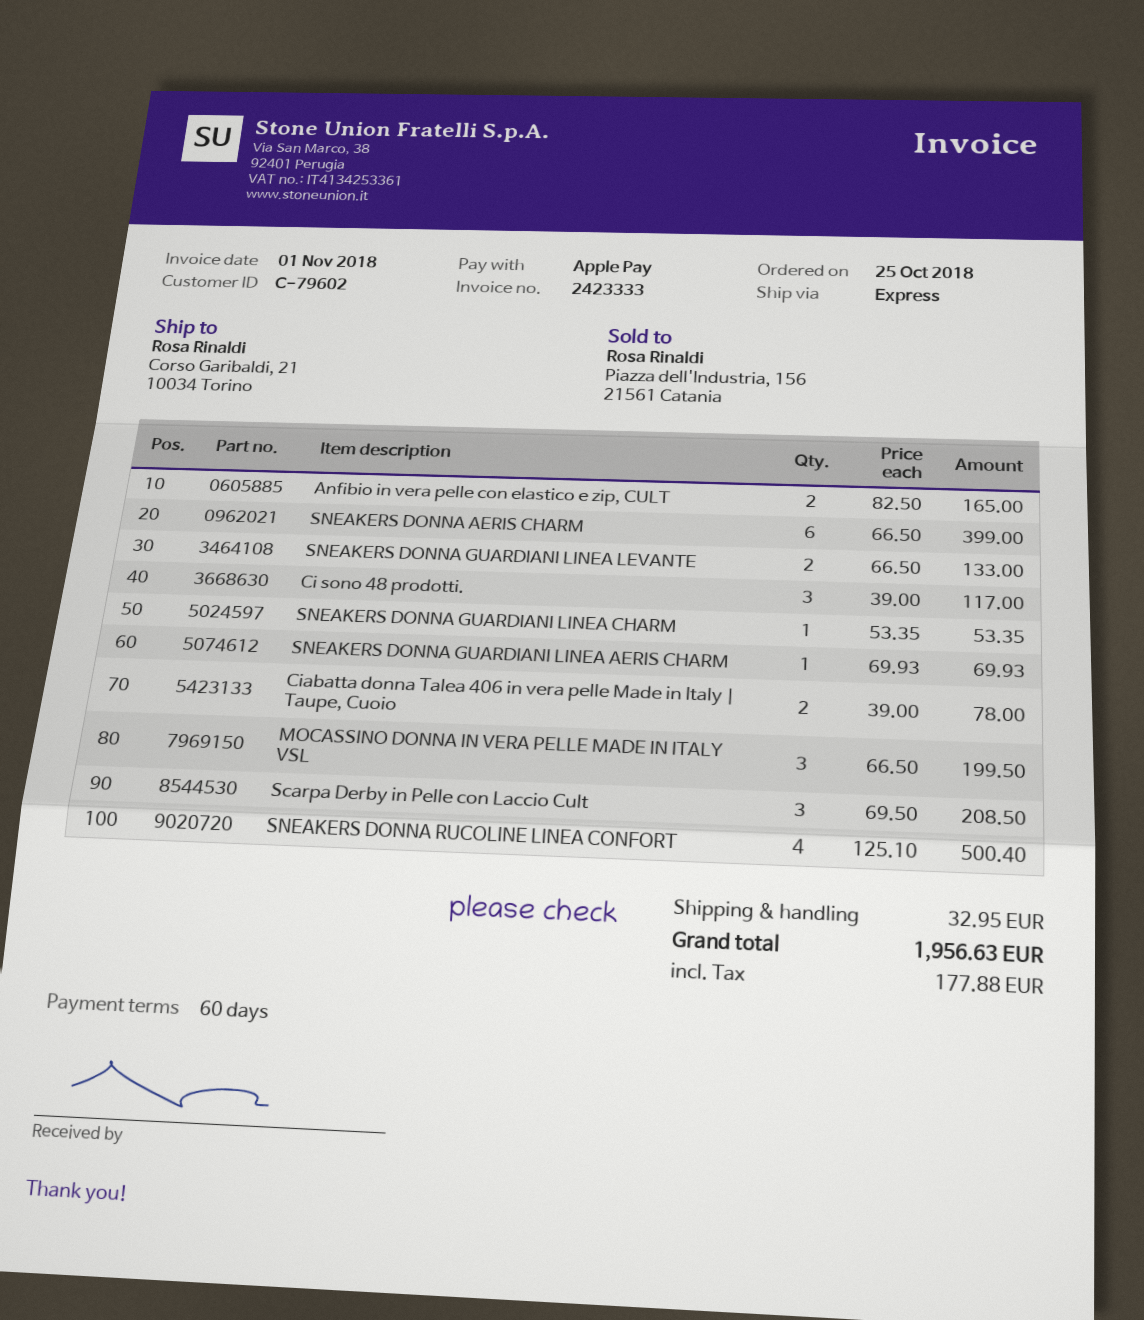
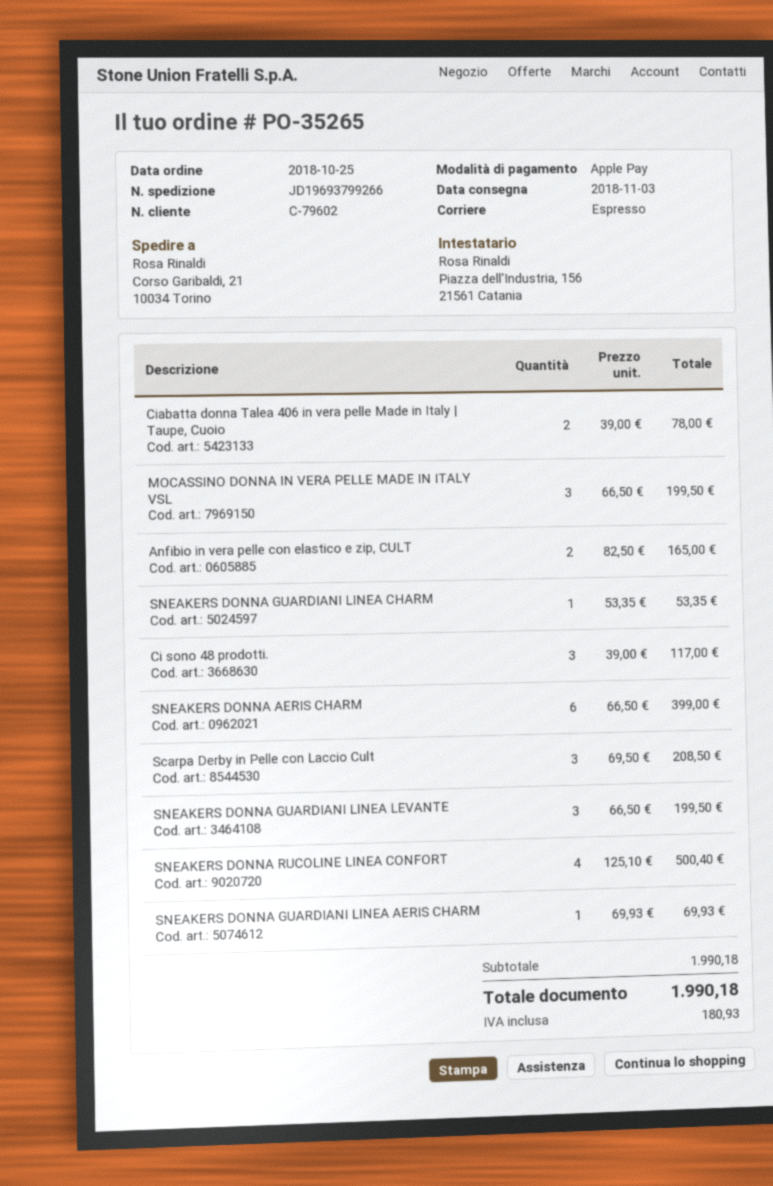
SNEAKERS DONNA GUARDIANI LINEA LEVANTE: 2 x 66.50 = 133.00 -> 3 x 66.50 = 199.50
shipping: 32.95 -> none
tax: 177.88 -> 180.93
total: 1956.63 -> 1990.18

